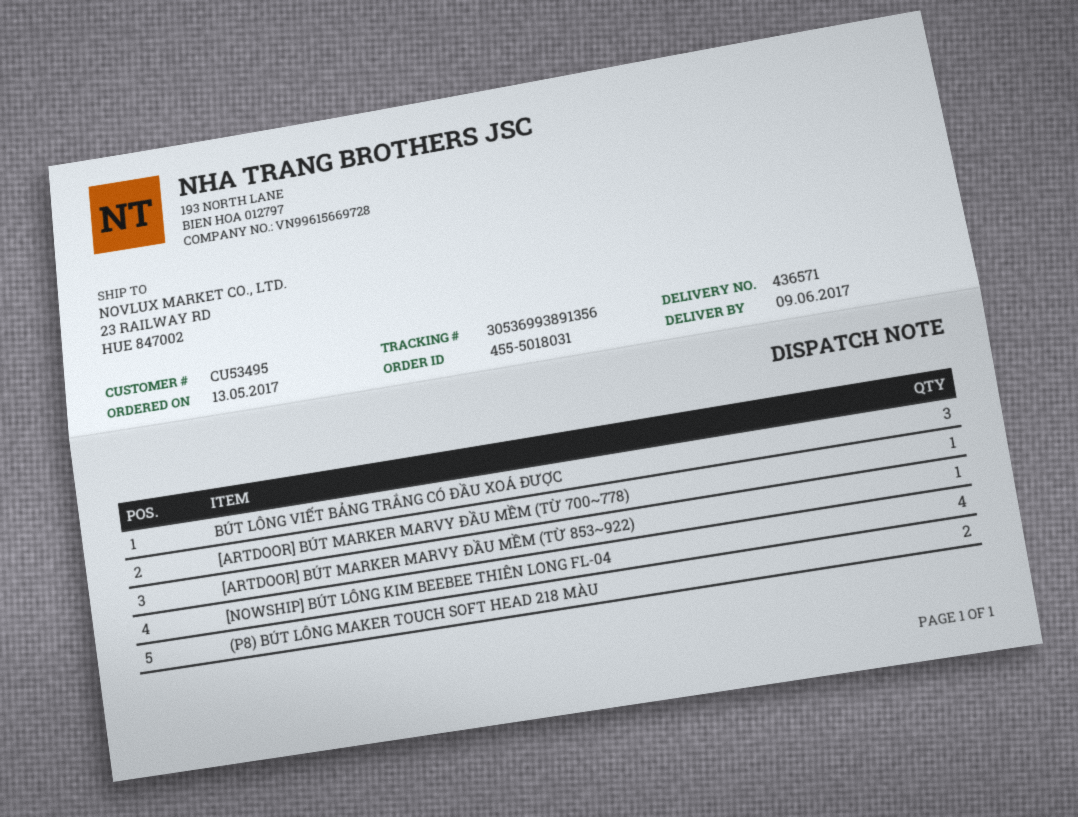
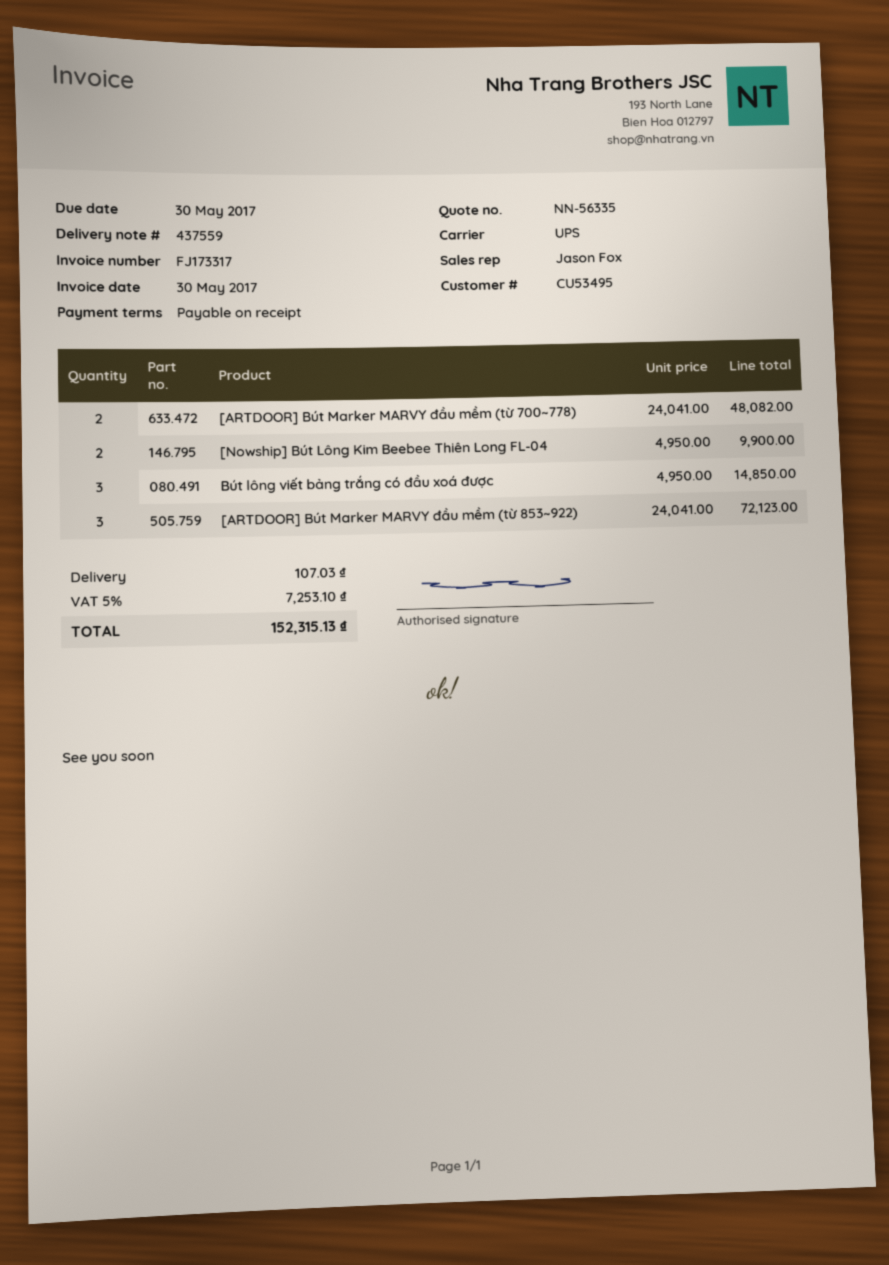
delivery note number: 436571 -> 437559
[ARTDOOR] BÚT MARKER MARVY ĐẦU MỀM (TỪ 700~778): 1 -> 2
[ARTDOOR] BÚT MARKER MARVY ĐẦU MỀM (TỪ 853~922): 1 -> 3
[NOWSHIP] BÚT LÔNG KIM BEEBEE THIÊN LONG FL-04: 4 -> 2
(P8) BÚT LÔNG MAKER TOUCH SOFT HEAD 218 MÀU: 2 -> none

